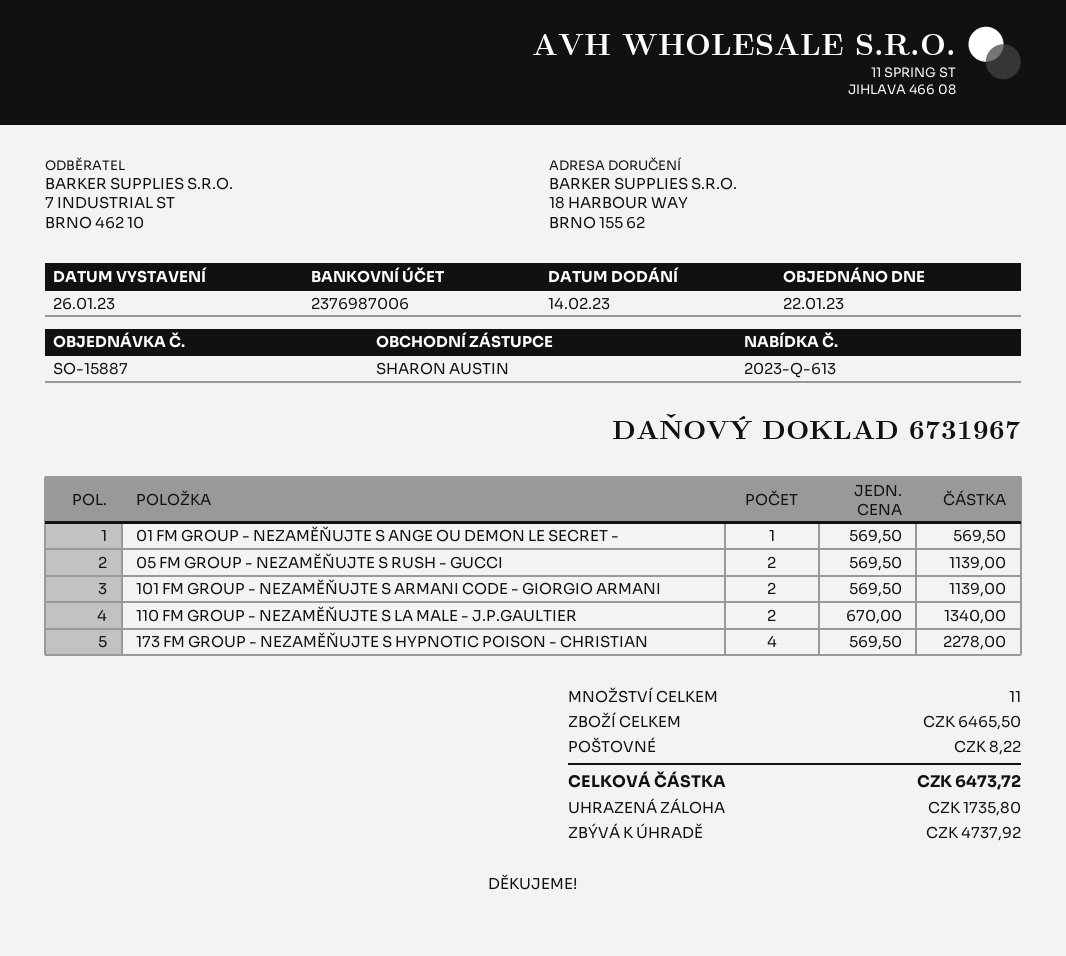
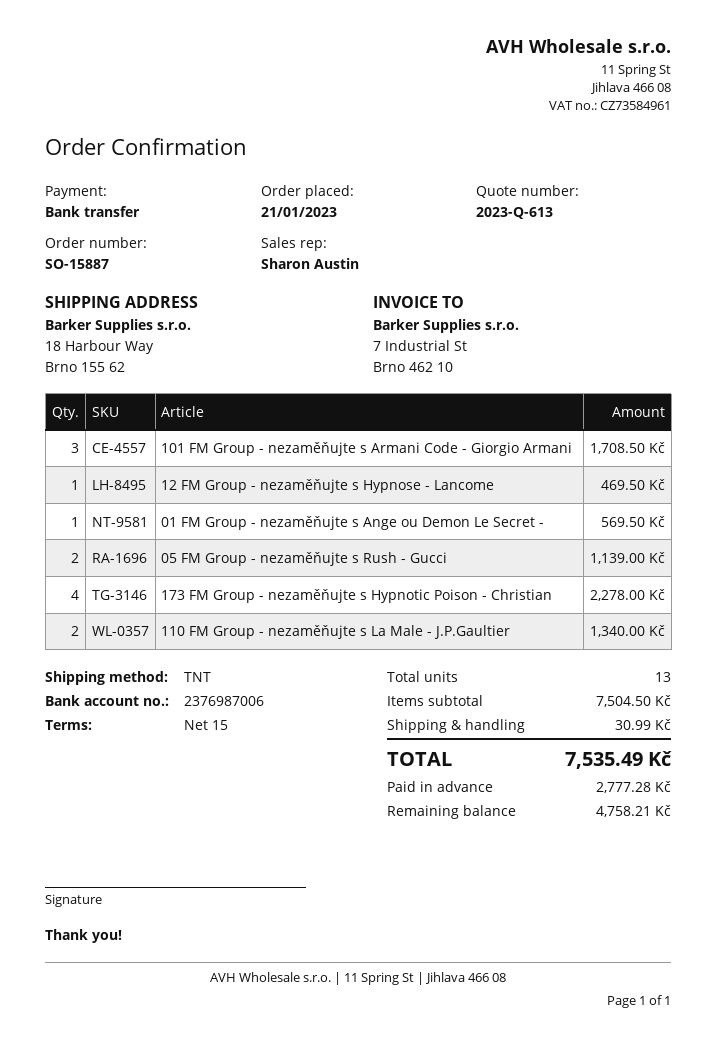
order date: 2023-01-22 -> 2023-01-21
101 FM GROUP - NEZAMĚŇUJTE S ARMANI CODE - GIORGIO ARMANI: 2 for 1139.00 -> 3 for 1708.50
12 FM Group - nezaměňujte s Hypnose - Lancome: none -> 1 for 469.50
total quantity: 11 -> 13
subtotal: 6465.50 -> 7504.50
shipping: 8.22 -> 30.99
total: 6473.72 -> 7535.49
deposit: 1735.80 -> 2777.28
balance: 4737.92 -> 4758.21

